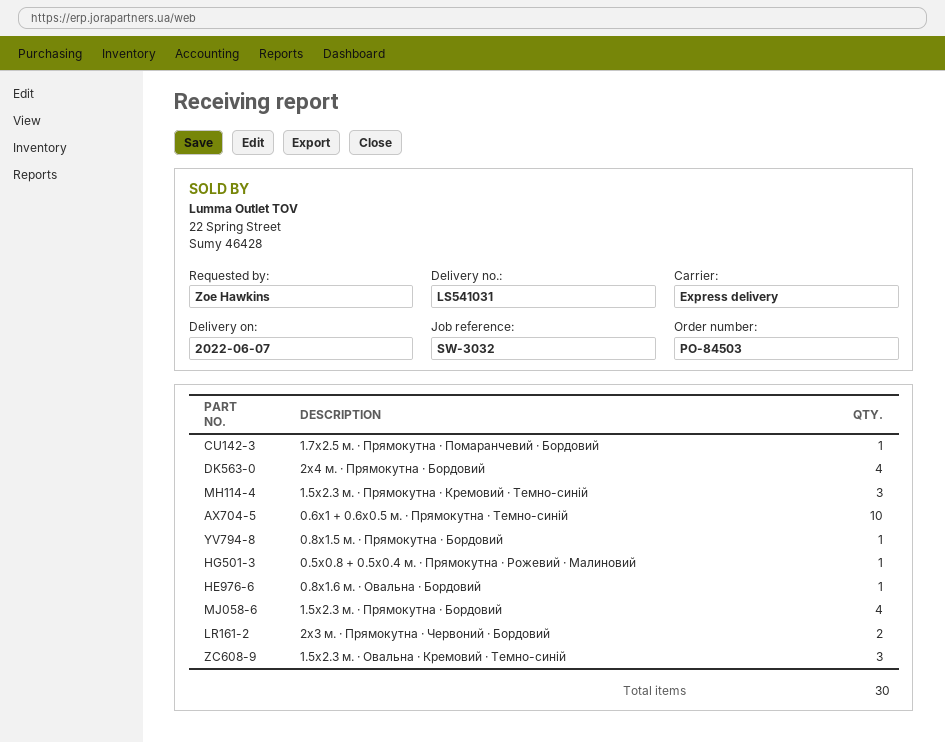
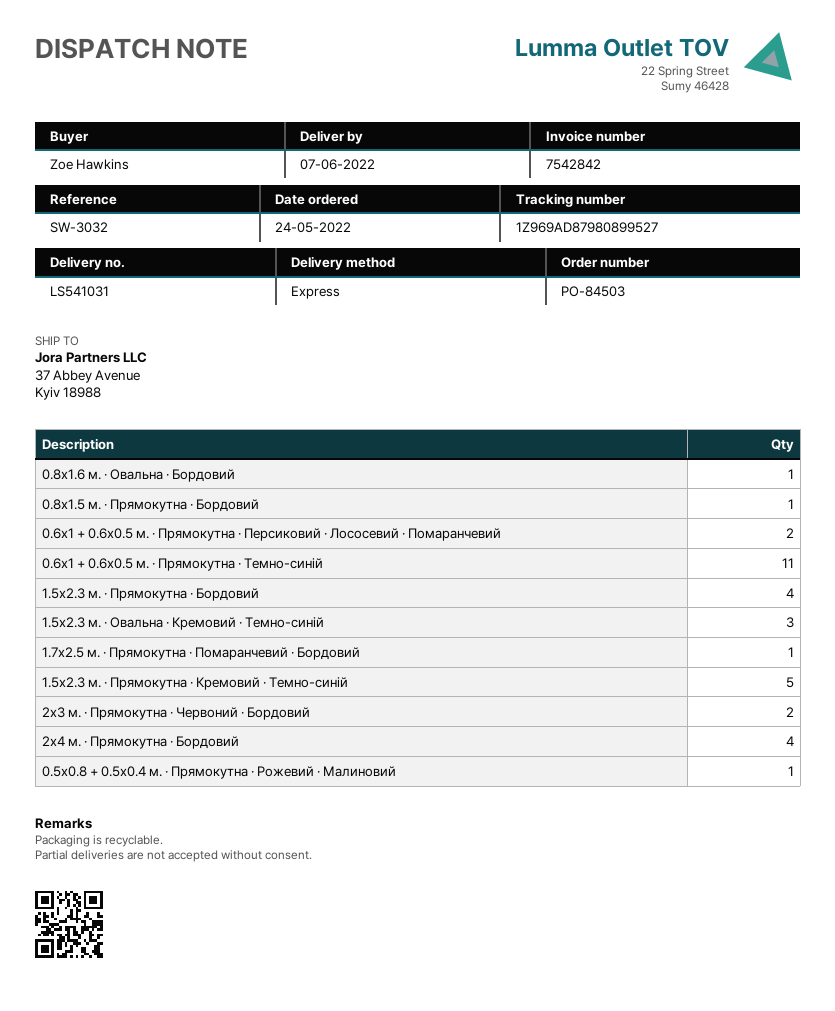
1.5x2.3 м. · Прямокутна · Кремовий · Темно-синій: 3 -> 5
0.6x1 + 0.6x0.5 м. · Прямокутна · Темно-синій: 10 -> 11
0.6x1 + 0.6x0.5 м. · Прямокутна · Персиковий · Лососевий · Помаранчевий: none -> 2

